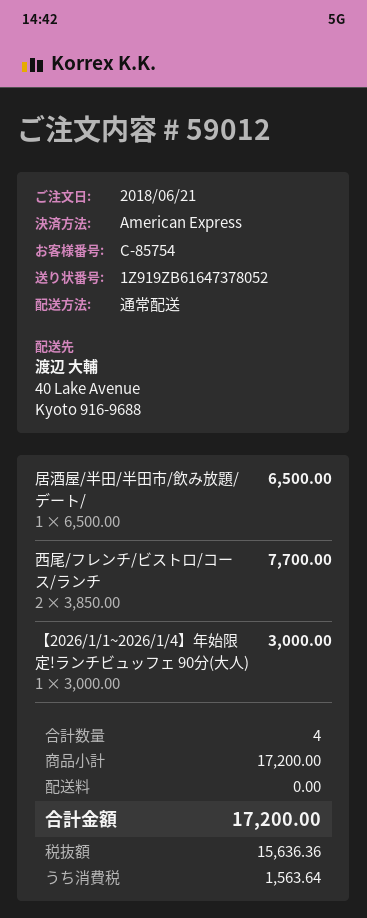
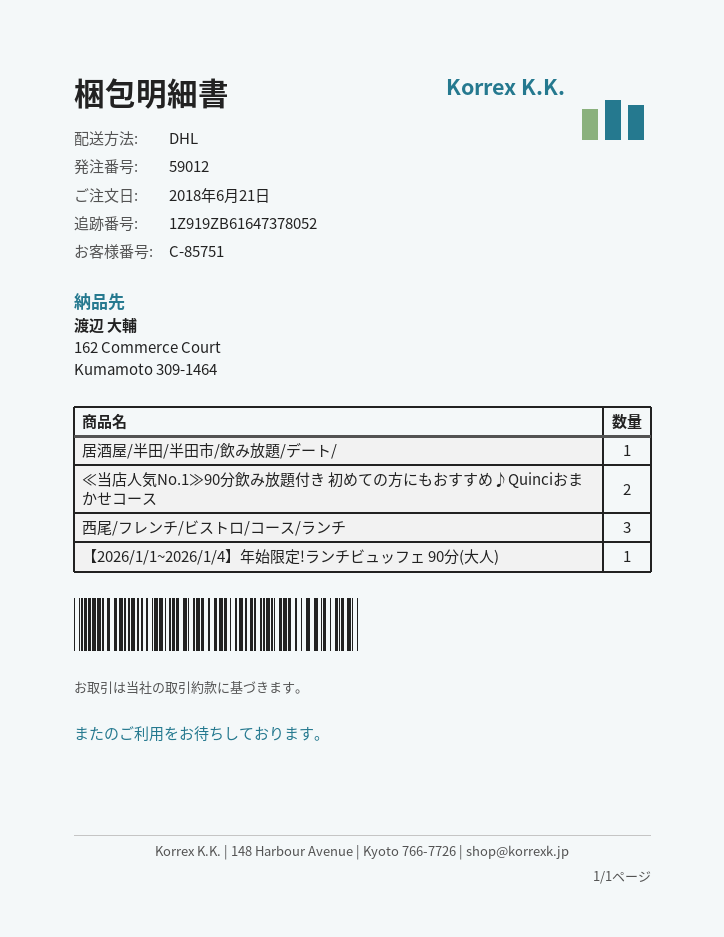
customer number: C-85754 -> C-85751
shipping method: standard -> DHL
ship to: 40 Lake Avenue, Kyoto 916-9688 -> 162 Commerce Court, Kumamoto 309-1464
西尾/フレンチ/ビストロ/コース/ランチ: 2 -> 3
≪当店人気No.1≫90分飲み放題付き 初めての方にもおすすめ♪Quinciおまかせコース: none -> 2

